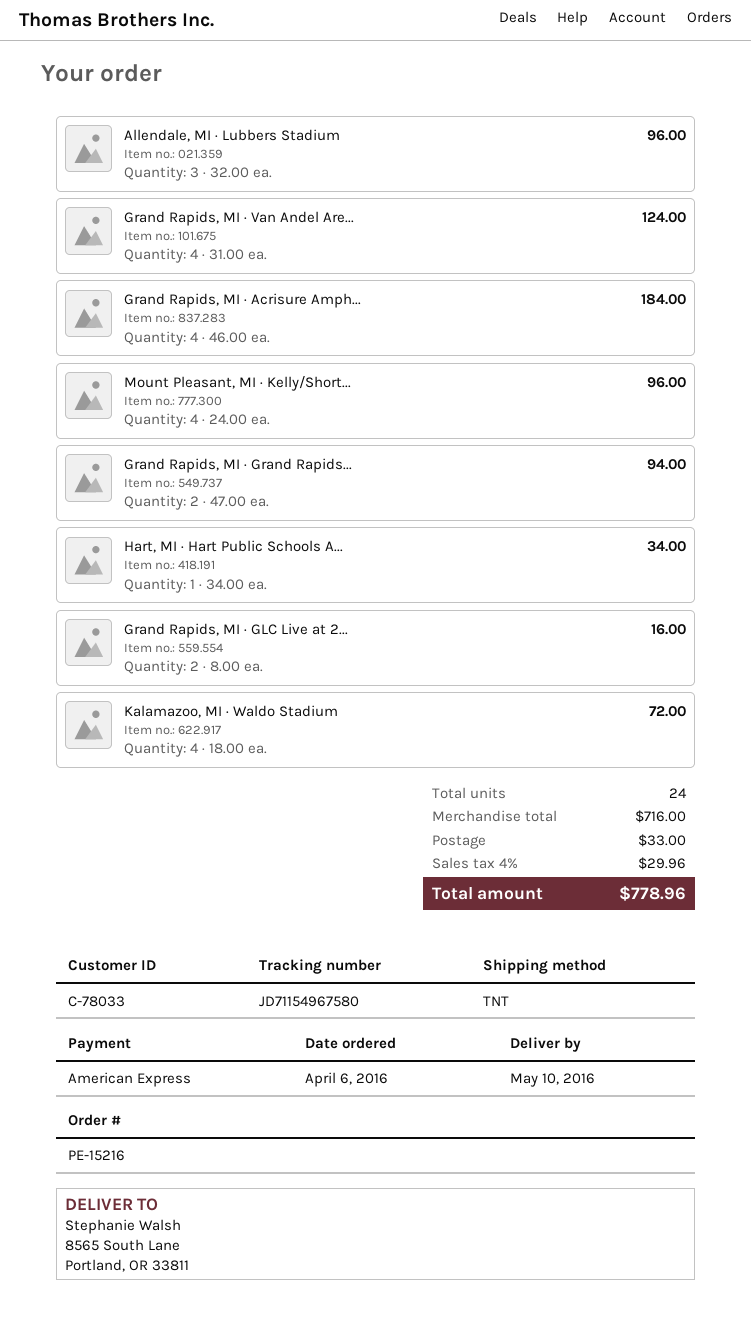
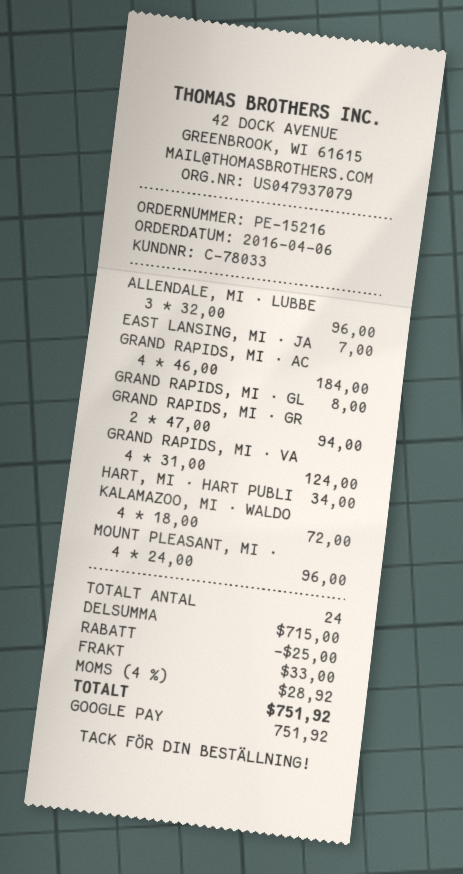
payment method: American Express -> Google Pay
Grand Rapids, MI · GLC Live at 2...: 2 x 8.00 = 16.00 -> 1 x 8.00 = 8.00
EAST LANSING, MI · JA: none -> 1 x 7.00 = 7.00
subtotal: 716.00 -> 715.00
discount: none -> 25.00
tax: 4% = 29.96 -> 4% = 28.92
total: 778.96 -> 751.92

